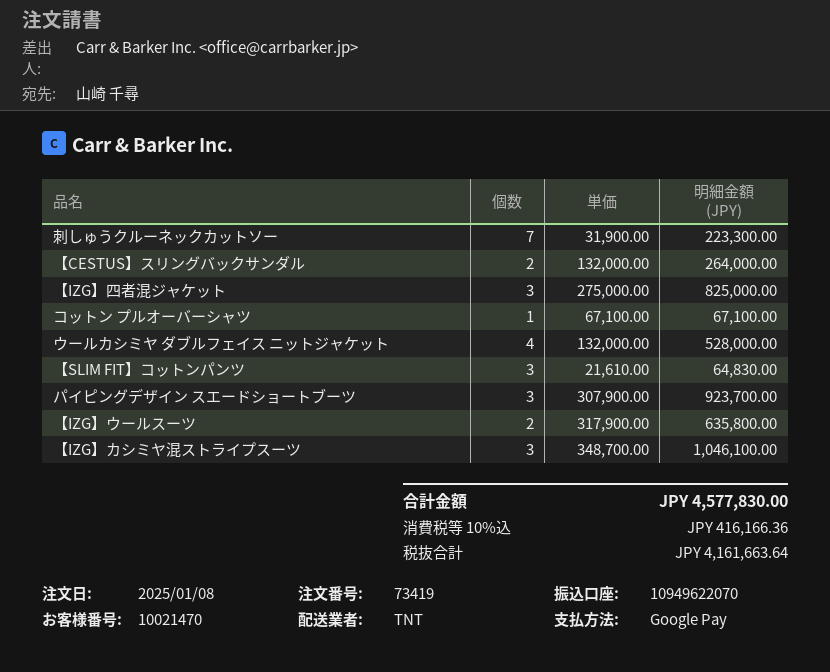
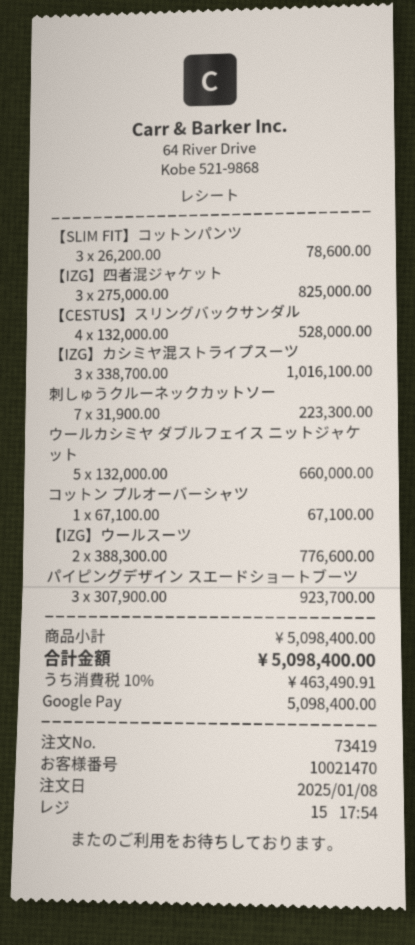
【CESTUS】スリングバックサンダル: 2 x 132000.00 = 264000.00 -> 4 x 132000.00 = 528000.00
ウールカシミヤ ダブルフェイス ニットジャケット: 4 x 132000.00 = 528000.00 -> 5 x 132000.00 = 660000.00
【SLIM FIT】コットンパンツ: 3 x 21610.00 = 64830.00 -> 3 x 26200.00 = 78600.00
【IZG】ウールスーツ: 2 x 317900.00 = 635800.00 -> 2 x 388300.00 = 776600.00
【IZG】カシミヤ混ストライプスーツ: 3 x 348700.00 = 1046100.00 -> 3 x 338700.00 = 1016100.00
tax: 10% = 416166.36 -> 10% = 463490.91
total: 4577830.00 -> 5098400.00

